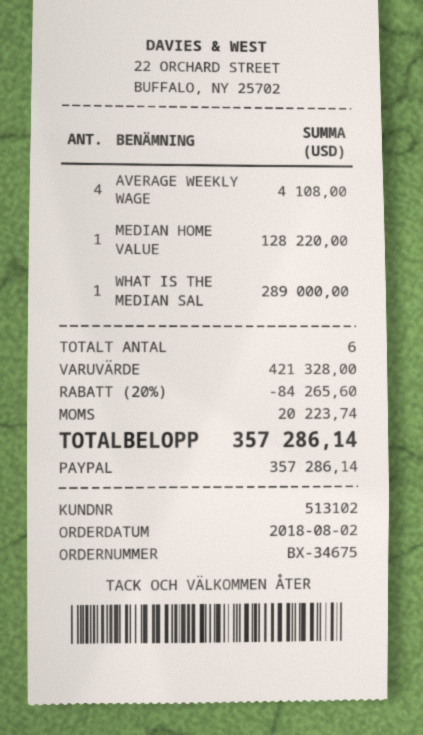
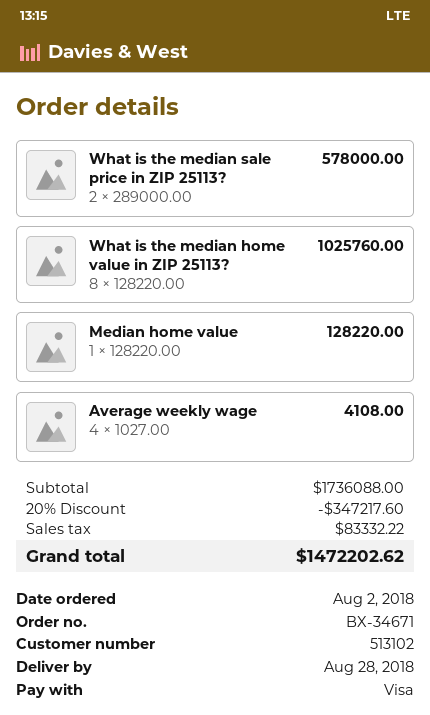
order number: BX-34675 -> BX-34671
payment method: PayPal -> Visa
WHAT IS THE MEDIAN SAL: 1 for 289000.00 -> 2 for 578000.00
What is the median home value in ZIP 25113?: none -> 8 for 1025760.00
subtotal: 421328.00 -> 1736088.00
discount: 20% = 84265.60 -> 20% = 347217.60
tax: 20223.74 -> 83332.22
total: 357286.14 -> 1472202.62

